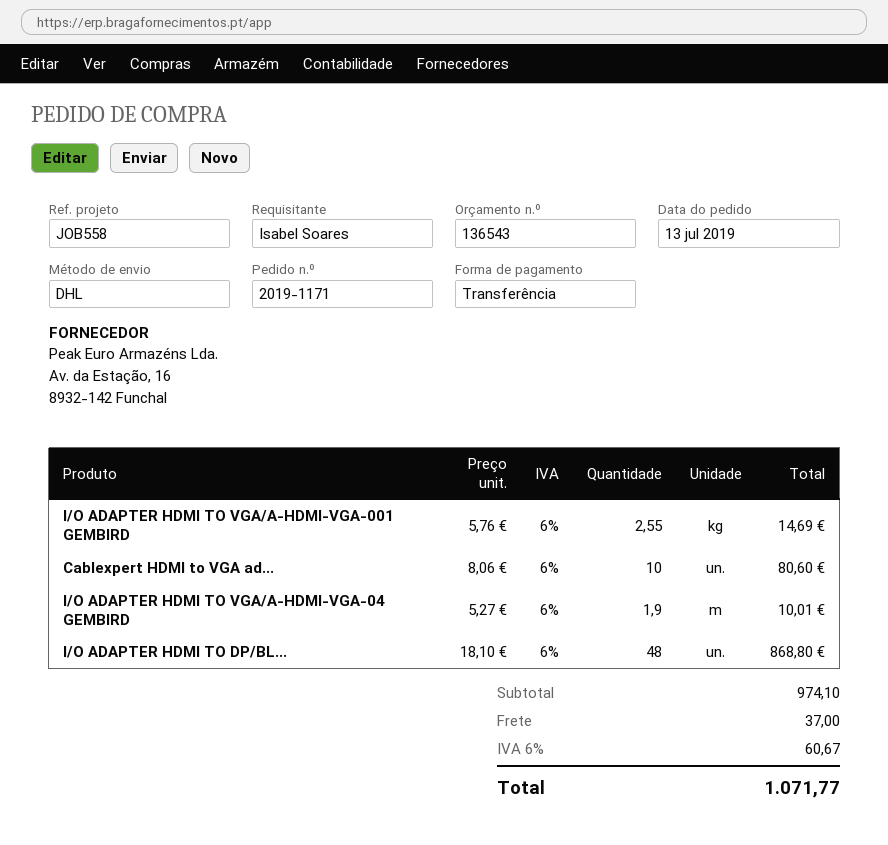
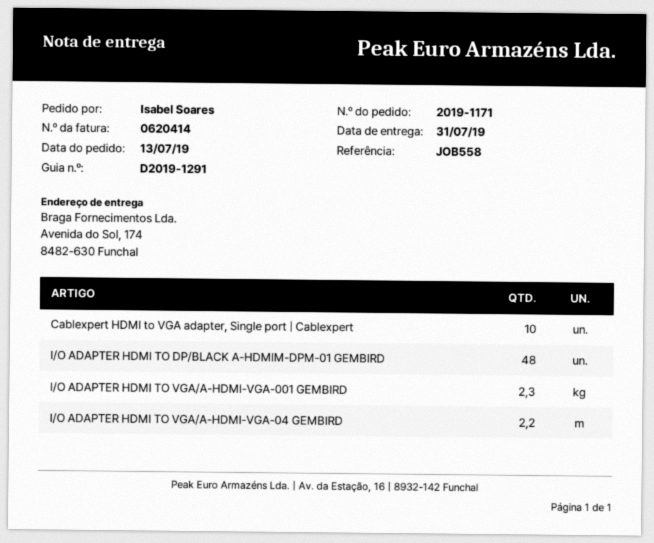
I/O ADAPTER HDMI TO VGA/A-HDMI-VGA-001 GEMBIRD: 2.55 -> 2.3
I/O ADAPTER HDMI TO VGA/A-HDMI-VGA-04 GEMBIRD: 1.9 -> 2.2

